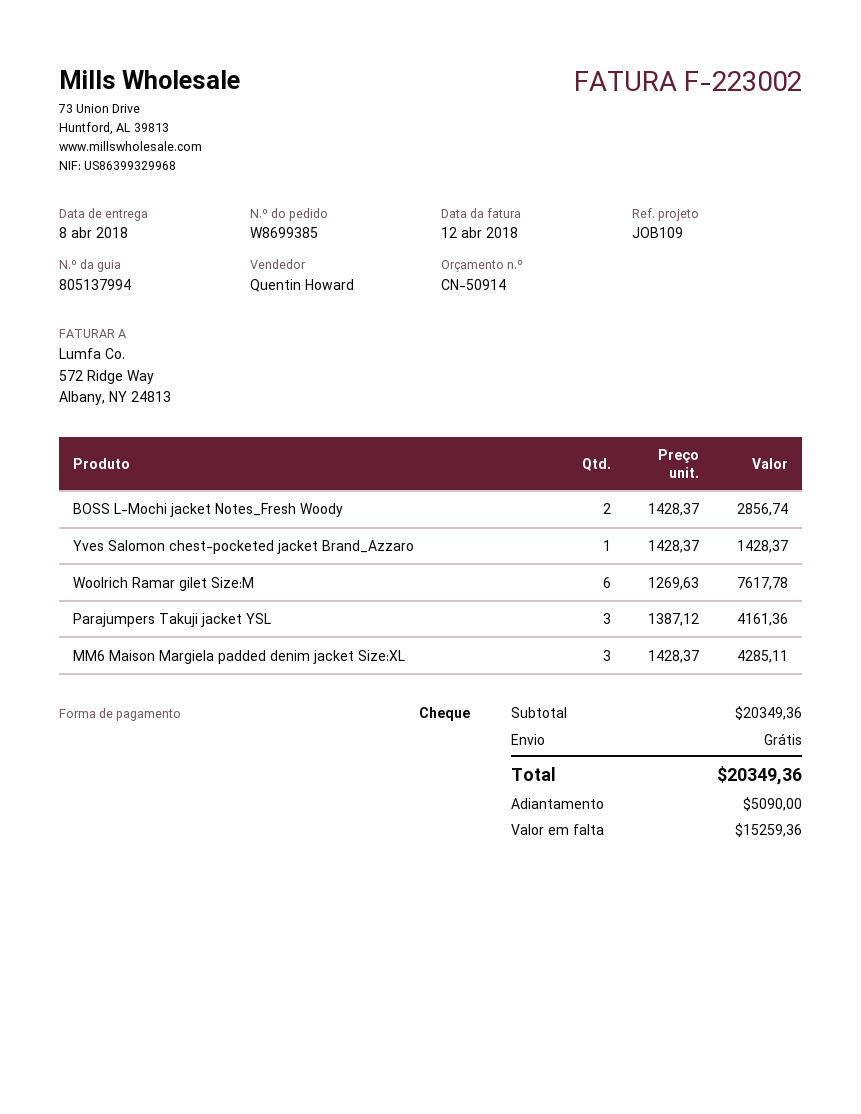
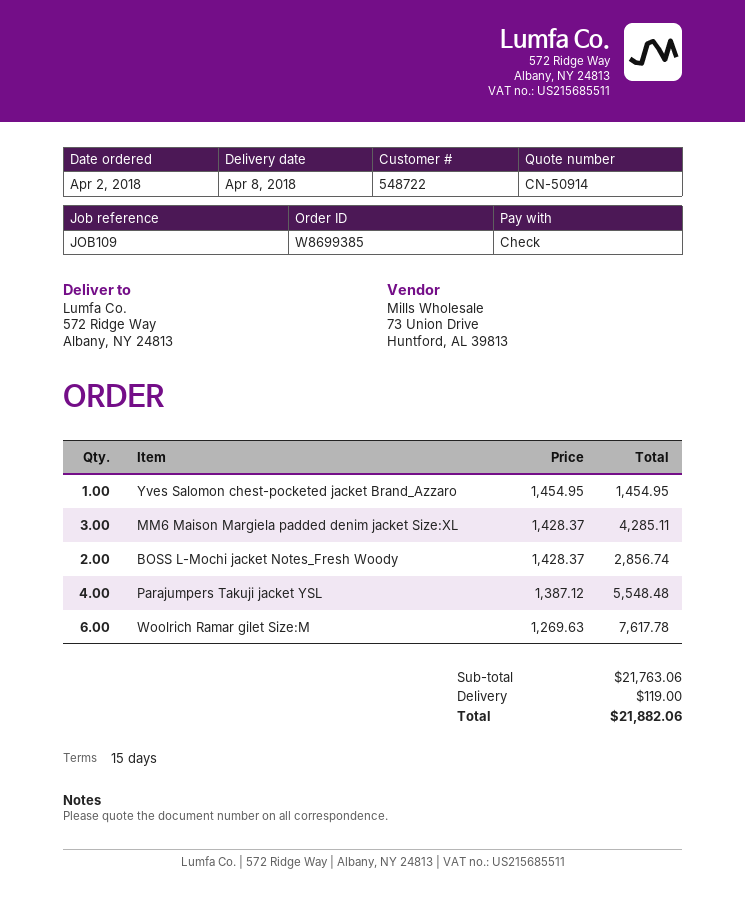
Yves Salomon chest-pocketed jacket Brand_Azzaro: 1 x 1428.37 = 1428.37 -> 1 x 1454.95 = 1454.95
Parajumpers Takuji jacket YSL: 3 x 1387.12 = 4161.36 -> 4 x 1387.12 = 5548.48
subtotal: 20349.36 -> 21763.06
shipping: 0.00 -> 119.00
total: 20349.36 -> 21882.06

